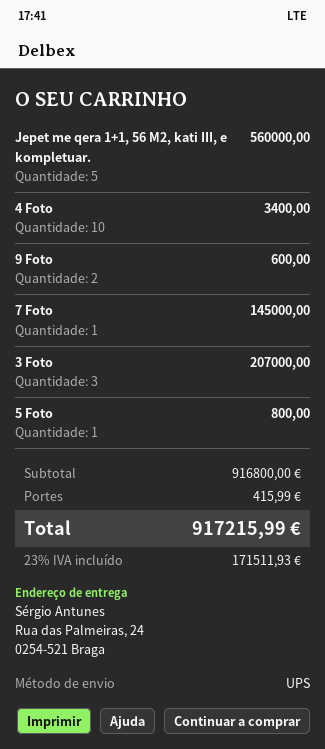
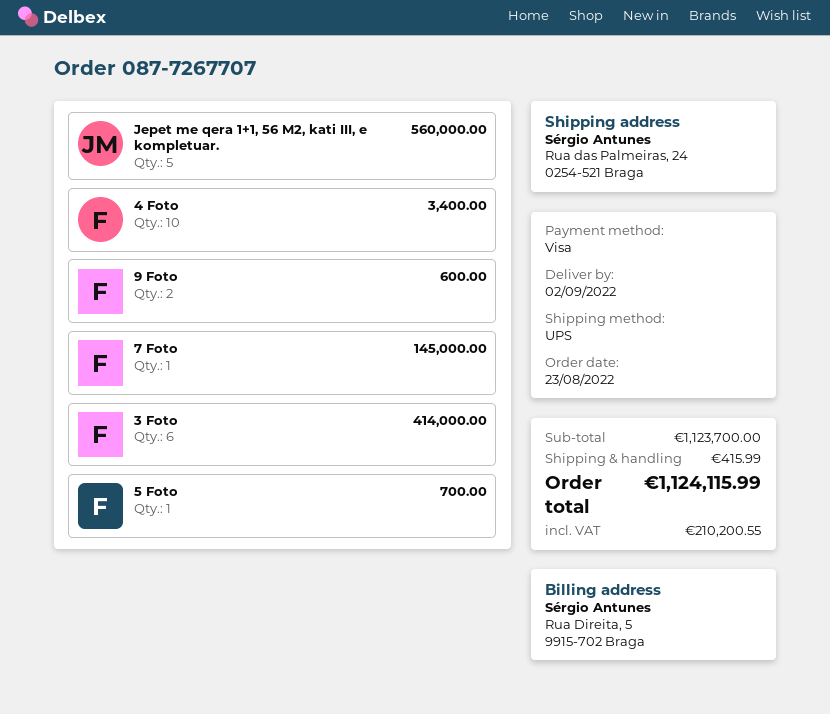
3 Foto: 3 for 207000.00 -> 6 for 414000.00
5 Foto: 1 for 800.00 -> 1 for 700.00
subtotal: 916800.00 -> 1123700.00
tax: 171511.93 -> 210200.55
total: 917215.99 -> 1124115.99

